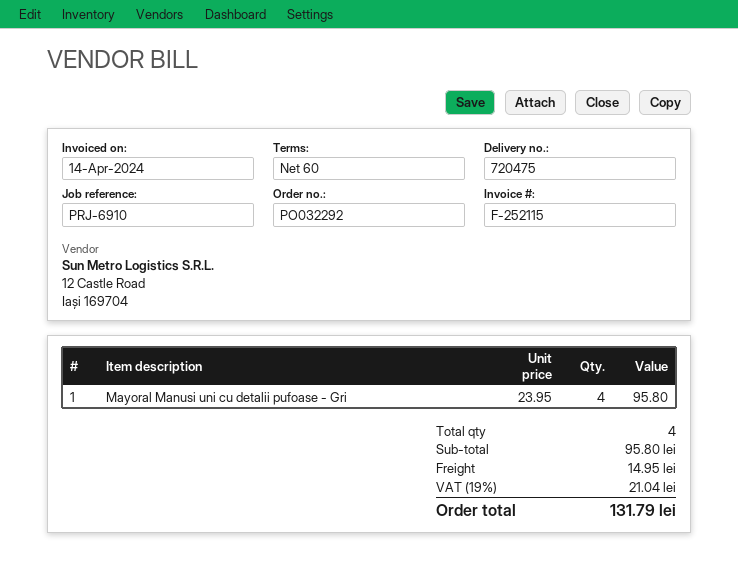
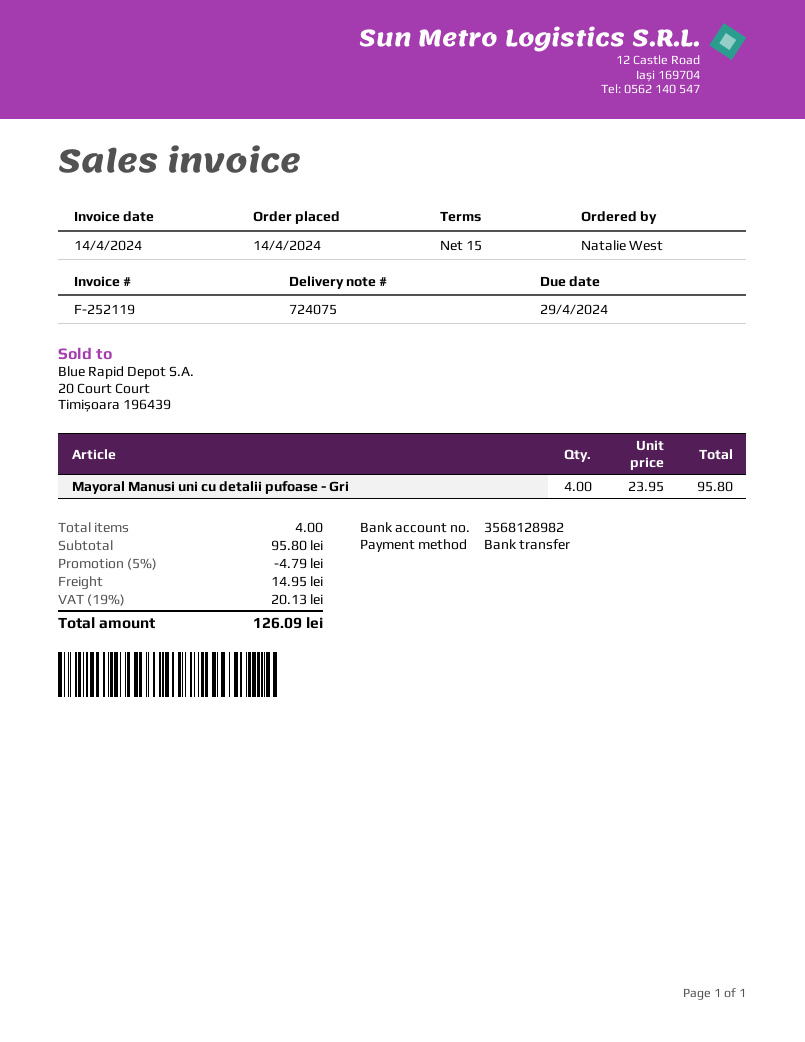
delivery note number: 720475 -> 724075
invoice number: F-252115 -> F-252119
payment terms: 60 days -> 15 days
discount: none -> 5% = 4.79
tax: 19% = 21.04 -> 19% = 20.13
total: 131.79 -> 126.09

